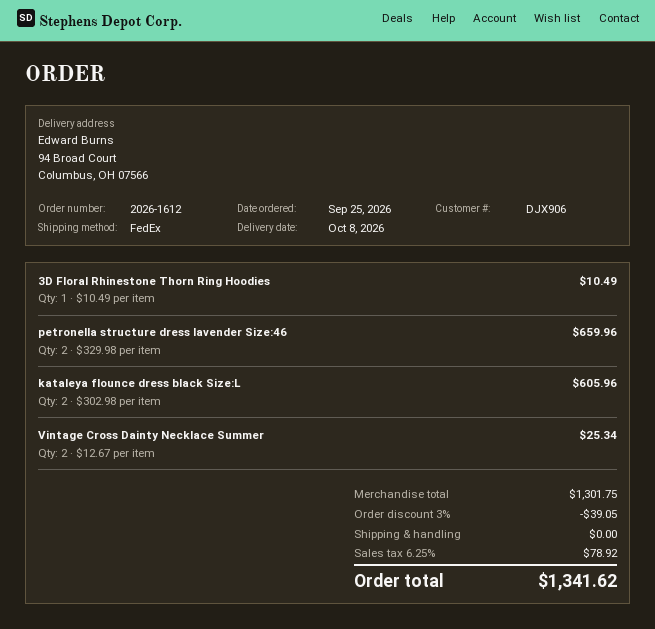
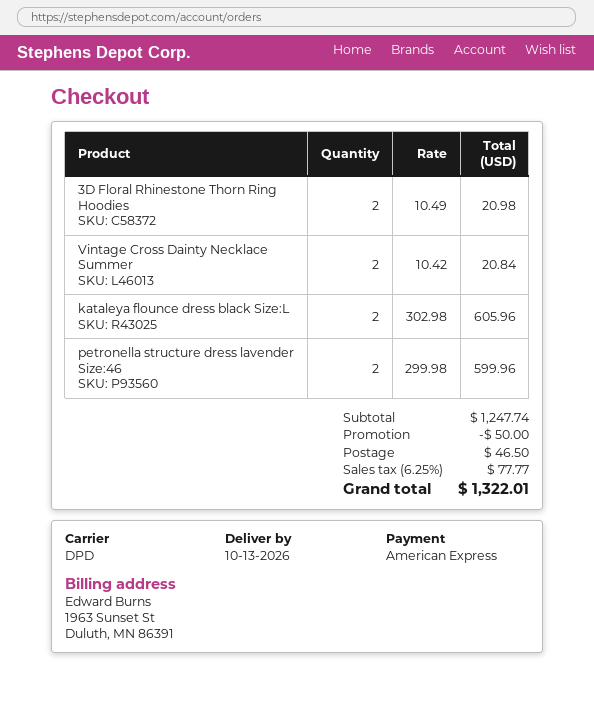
delivery date: 2026-10-08 -> 2026-10-13
shipping method: FedEx -> DPD
3D Floral Rhinestone Thorn Ring Hoodies: 1 x 10.49 = 10.49 -> 2 x 10.49 = 20.98
petronella structure dress lavender Size:46: 2 x 329.98 = 659.96 -> 2 x 299.98 = 599.96
Vintage Cross Dainty Necklace Summer: 2 x 12.67 = 25.34 -> 2 x 10.42 = 20.84
subtotal: 1301.75 -> 1247.74
discount: 39.05 -> 50.00
shipping: 0.00 -> 46.50
tax: 6.25% = 78.92 -> 6.25% = 77.77
total: 1341.62 -> 1322.01

